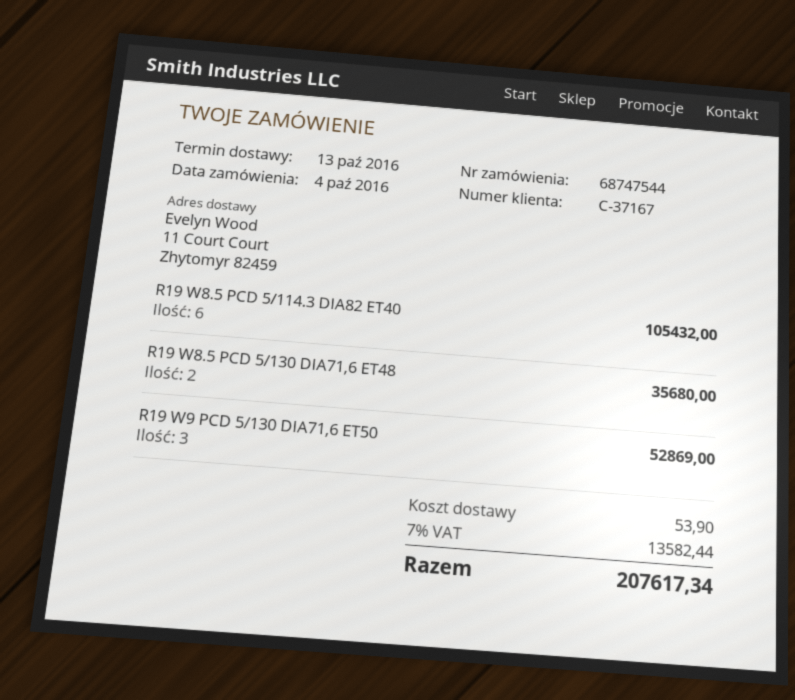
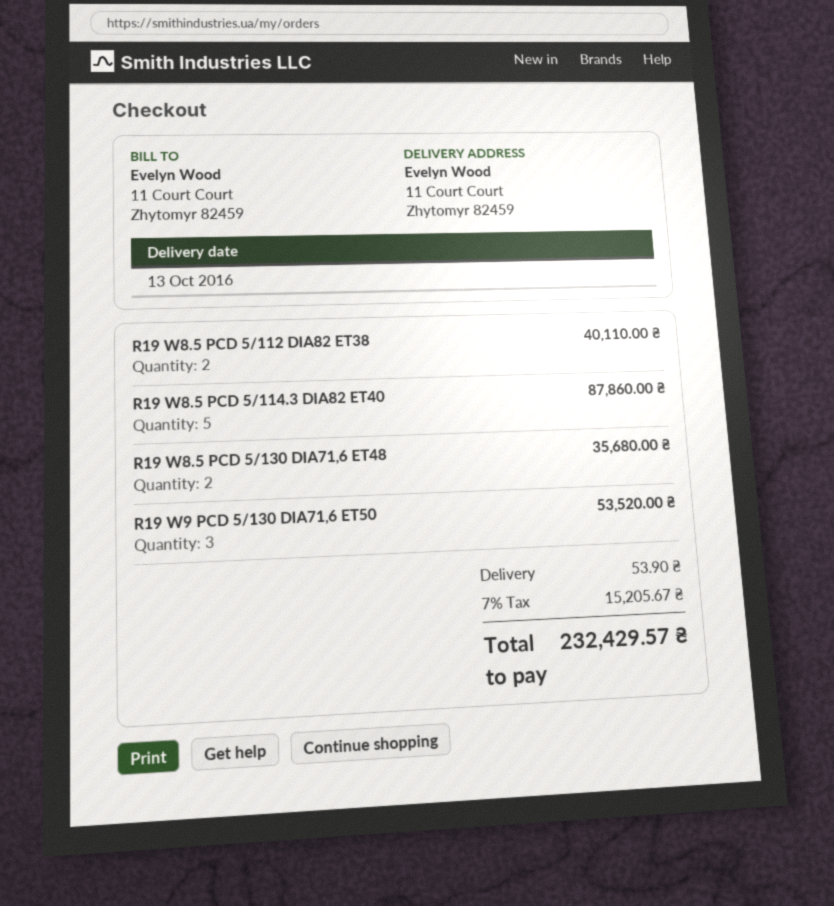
R19 W8.5 PCD 5/114.3 DIA82 ET40: 6 for 105432.00 -> 5 for 87860.00
R19 W9 PCD 5/130 DIA71,6 ET50: 3 for 52869.00 -> 3 for 53520.00
R19 W8.5 PCD 5/112 DIA82 ET38: none -> 2 for 40110.00
tax: 7% = 13582.44 -> 7% = 15205.67
total: 207617.34 -> 232429.57

